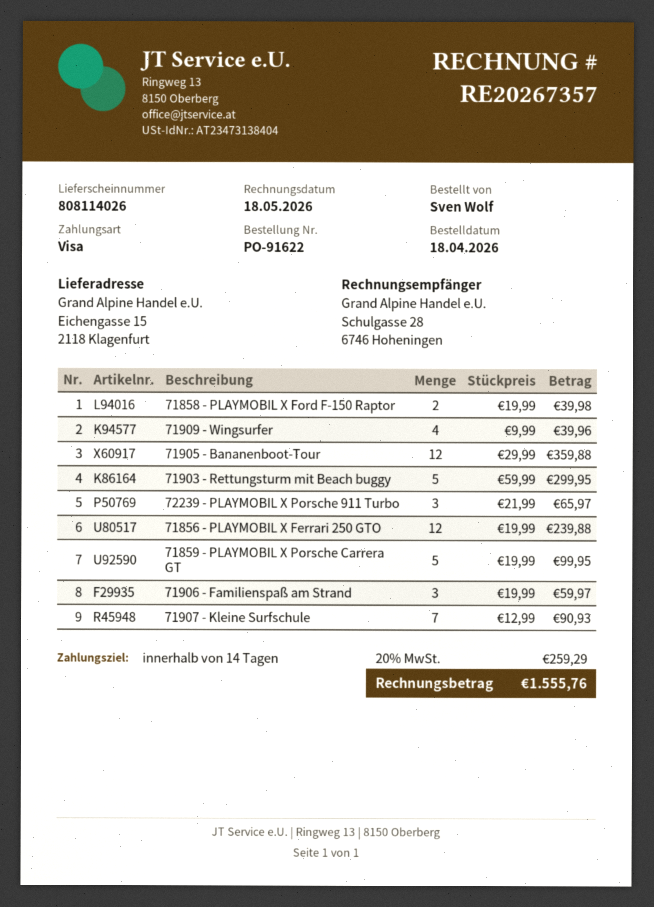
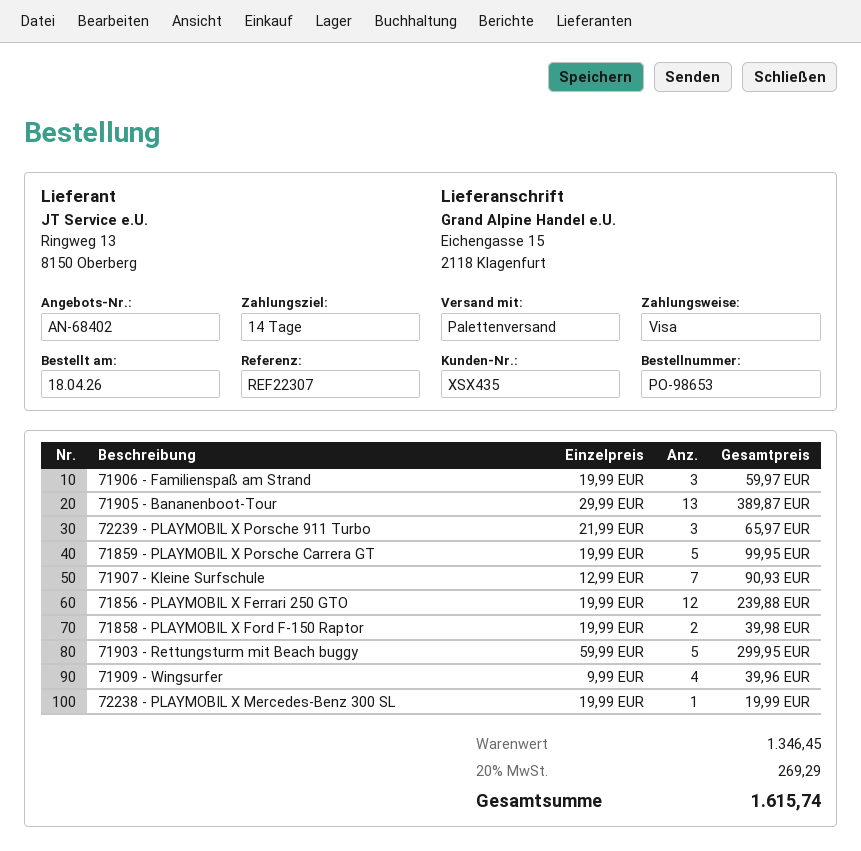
order number: PO-91622 -> PO-98653
71905 - Bananenboot-Tour: 12 x 29.99 = 359.88 -> 13 x 29.99 = 389.87
72238 - PLAYMOBIL X Mercedes-Benz 300 SL: none -> 1 x 19.99 = 19.99
tax: 20% = 259.29 -> 20% = 269.29
total: 1555.76 -> 1615.74

